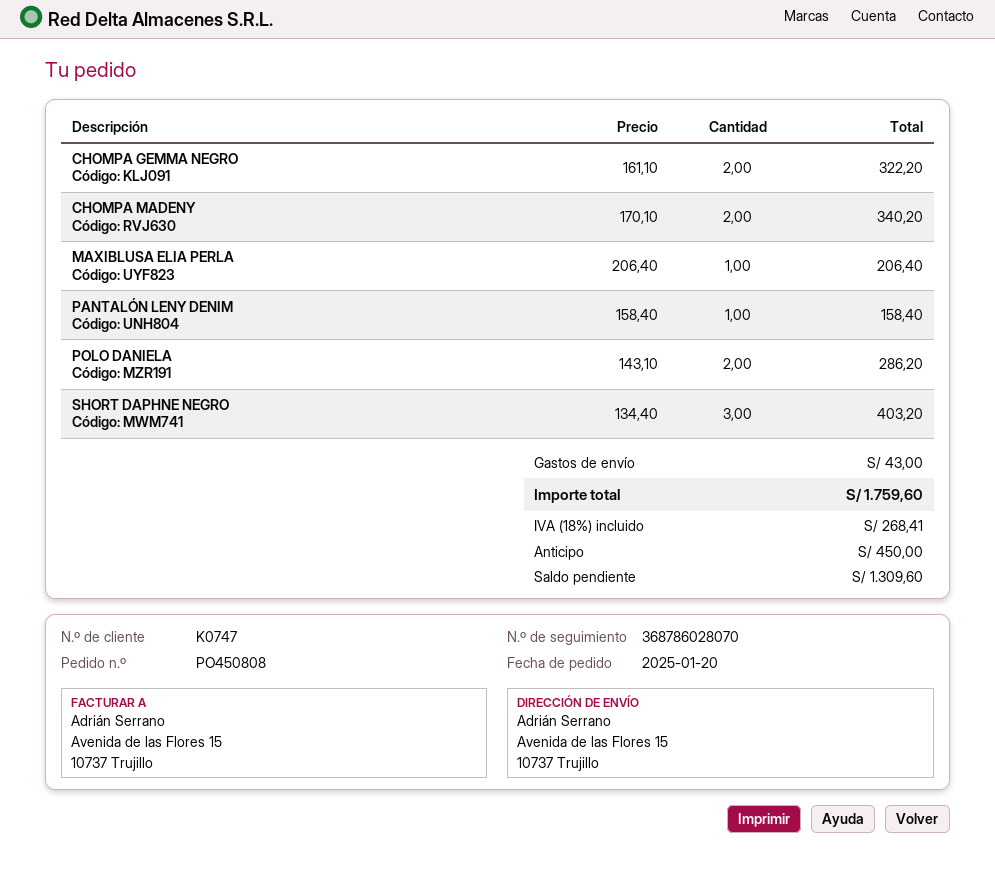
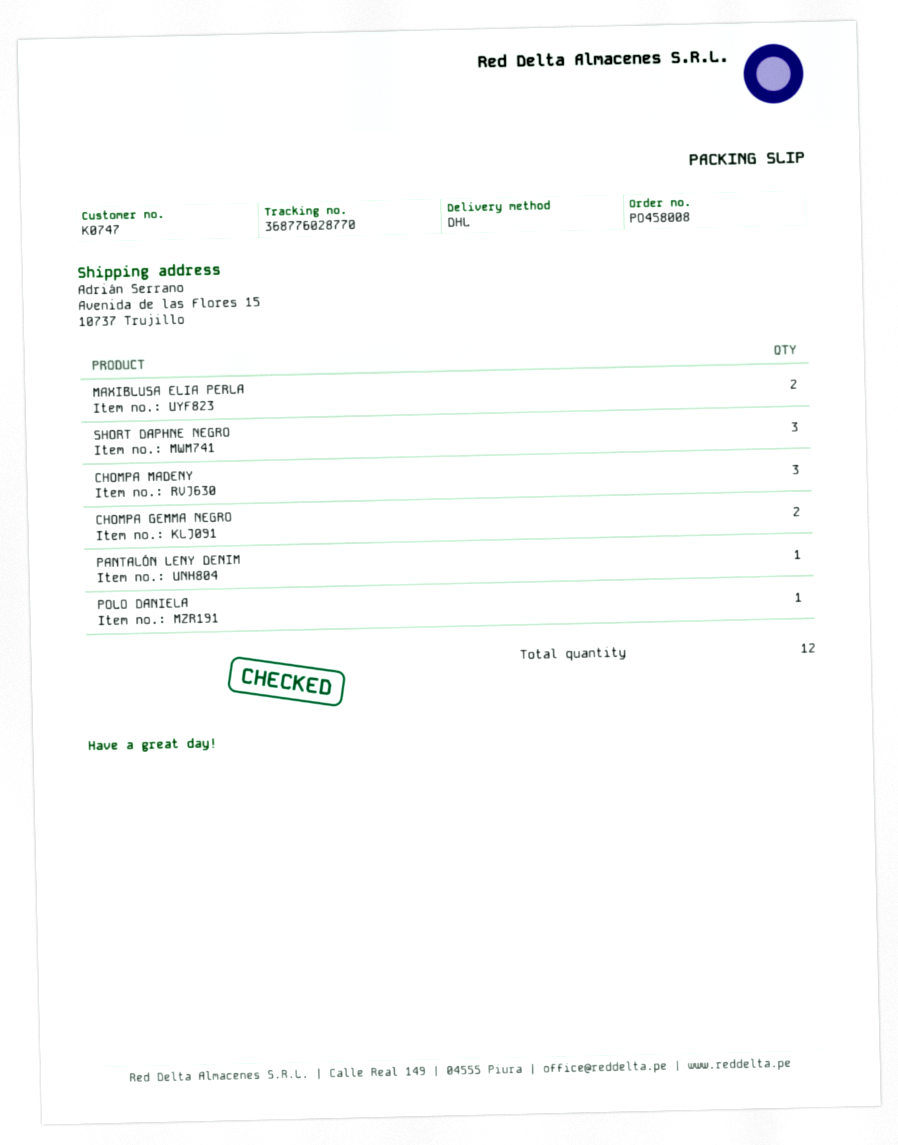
order number: PO450808 -> PO458008
tracking number: 368786028070 -> 368776028770
CHOMPA MADENY: 2 -> 3
MAXIBLUSA ELIA PERLA: 1 -> 2
POLO DANIELA: 2 -> 1

